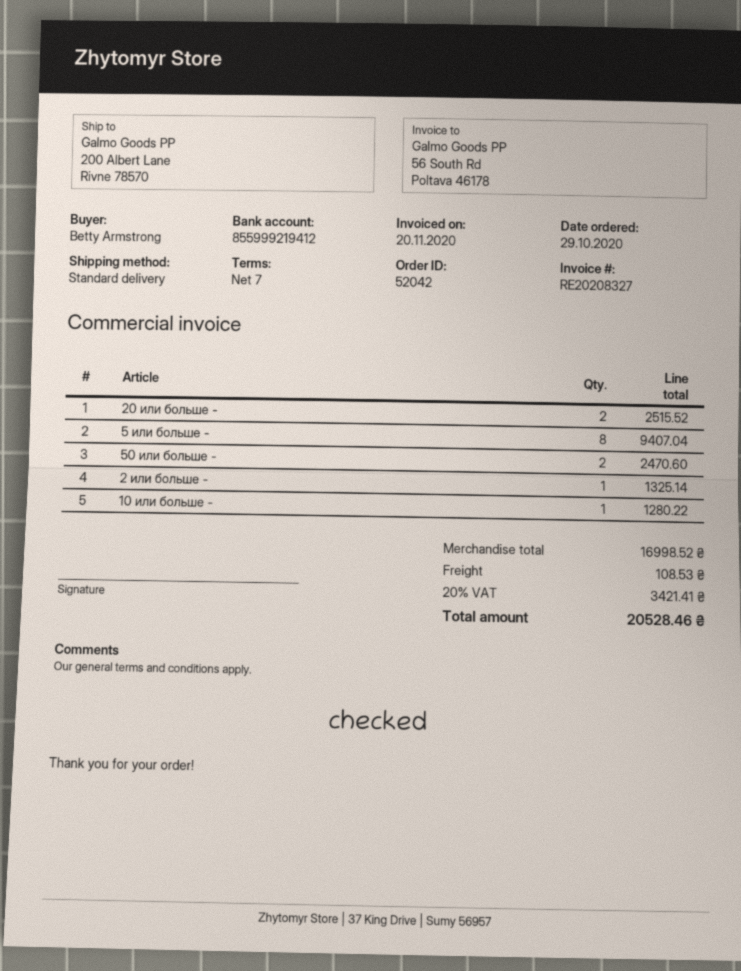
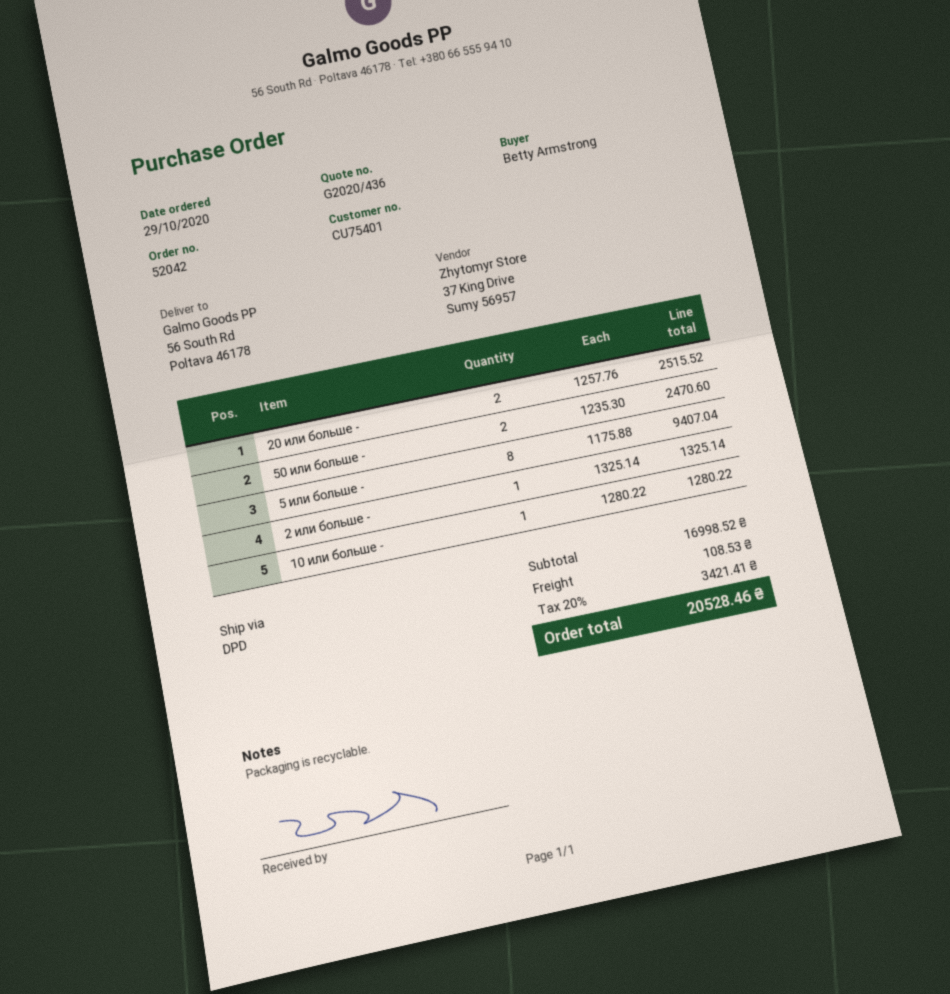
shipping method: standard -> DPD
ship to: 200 Albert Lane, Rivne 78570 -> 56 South Rd, Poltava 46178

